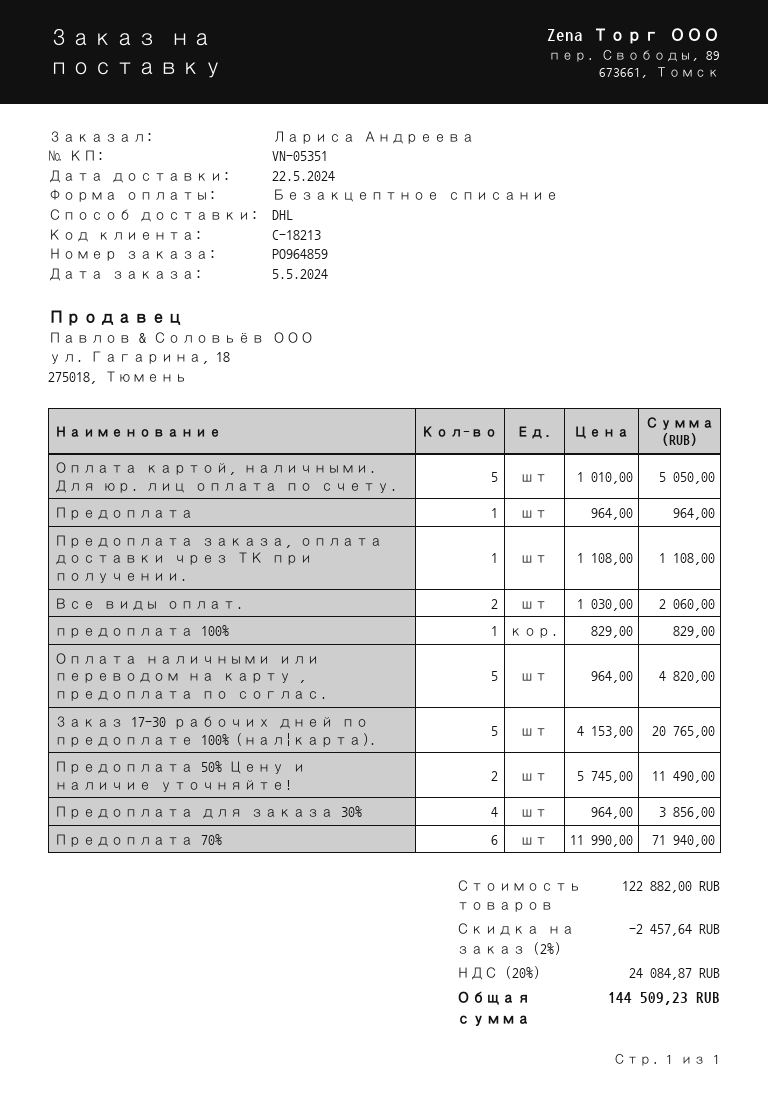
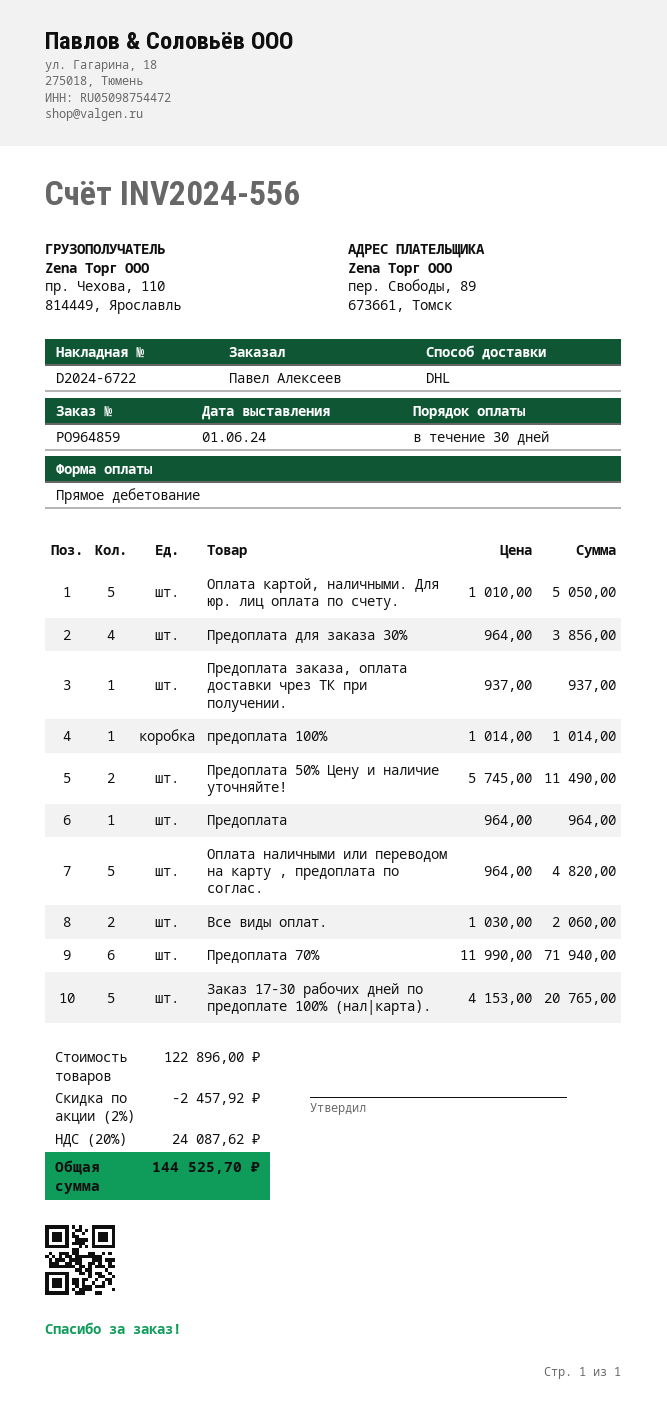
ordered by: Лариса Андреева -> Павел Алексеев
Предоплата заказа, оплата доставки чрез ТК при получении.: 1 x 1108.00 = 1108.00 -> 1 x 937.00 = 937.00
предоплата 100%: 1 x 829.00 = 829.00 -> 1 x 1014.00 = 1014.00
subtotal: 122882.00 -> 122896.00
discount: 2% = 2457.64 -> 2% = 2457.92
tax: 20% = 24084.87 -> 20% = 24087.62
total: 144509.23 -> 144525.70

